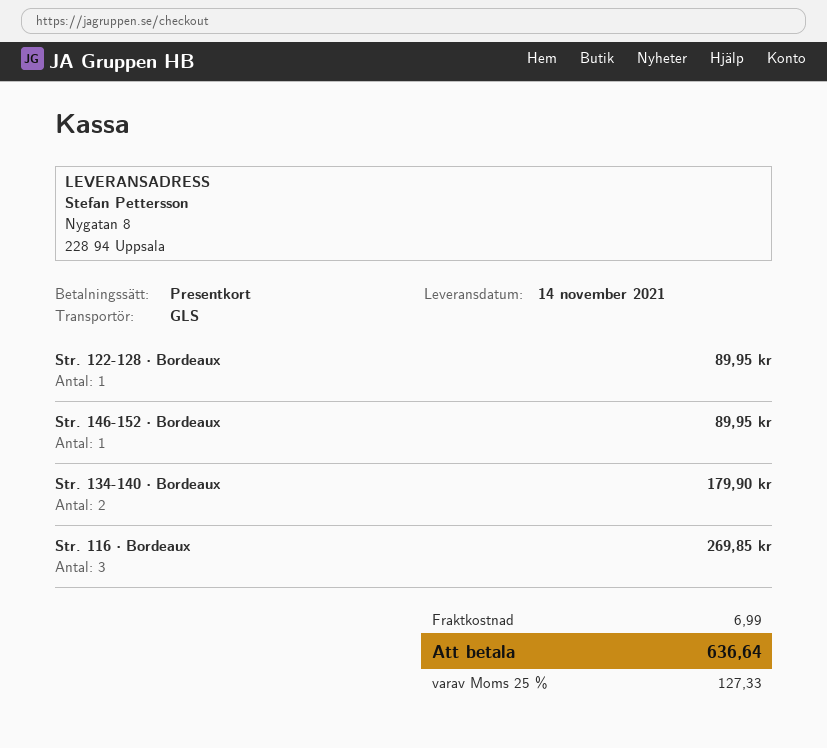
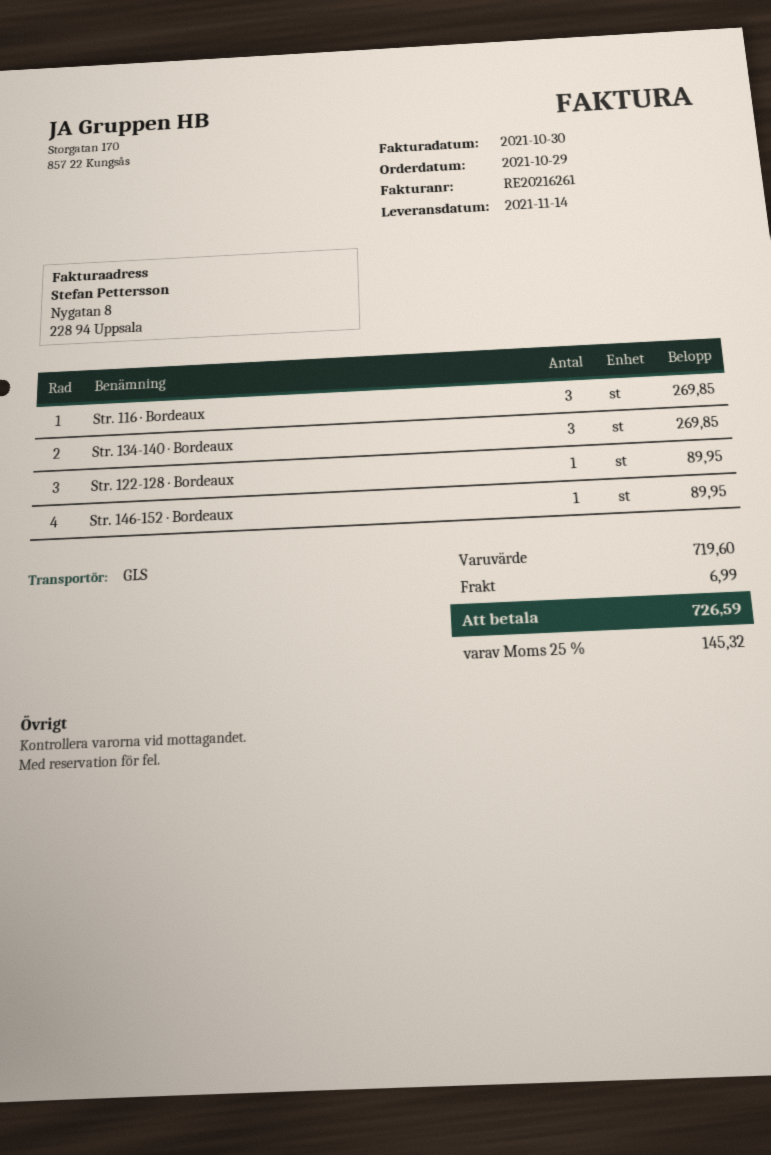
Str. 134-140 · Bordeaux: 2 for 179.90 -> 3 for 269.85
tax: 25% = 127.33 -> 25% = 145.32
total: 636.64 -> 726.59

